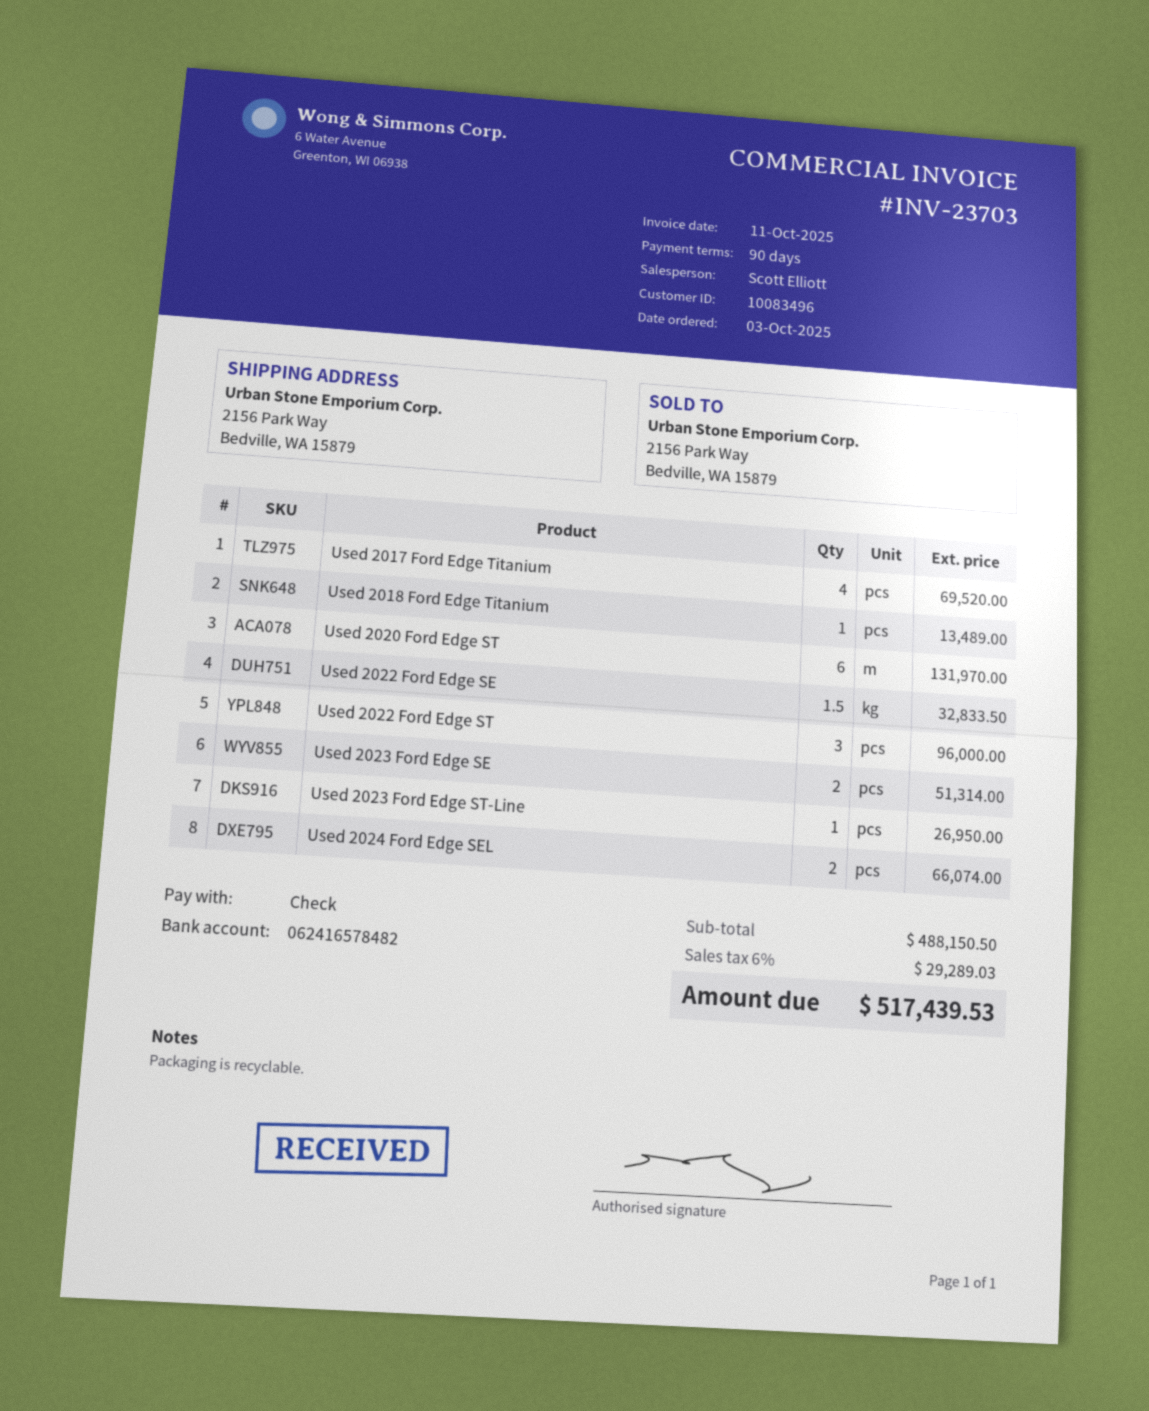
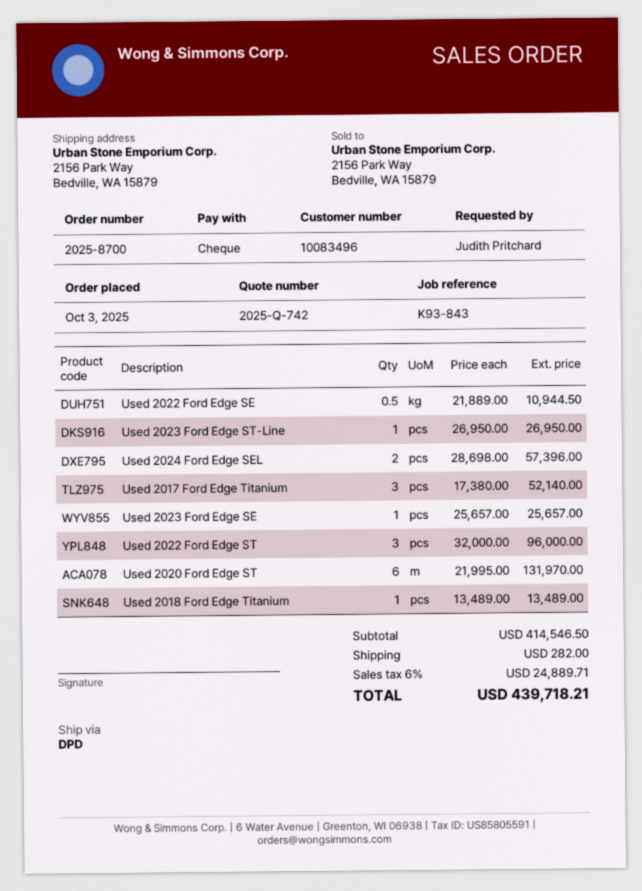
Used 2017 Ford Edge Titanium: 4 for 69520.00 -> 3 for 52140.00
Used 2022 Ford Edge SE: 1.5 for 32833.50 -> 0.5 for 10944.50
Used 2023 Ford Edge SE: 2 for 51314.00 -> 1 for 25657.00
Used 2024 Ford Edge SEL: 2 for 66074.00 -> 2 for 57396.00
subtotal: 488150.50 -> 414546.50
shipping: none -> 282.00
tax: 6% = 29289.03 -> 6% = 24889.71
total: 517439.53 -> 439718.21

